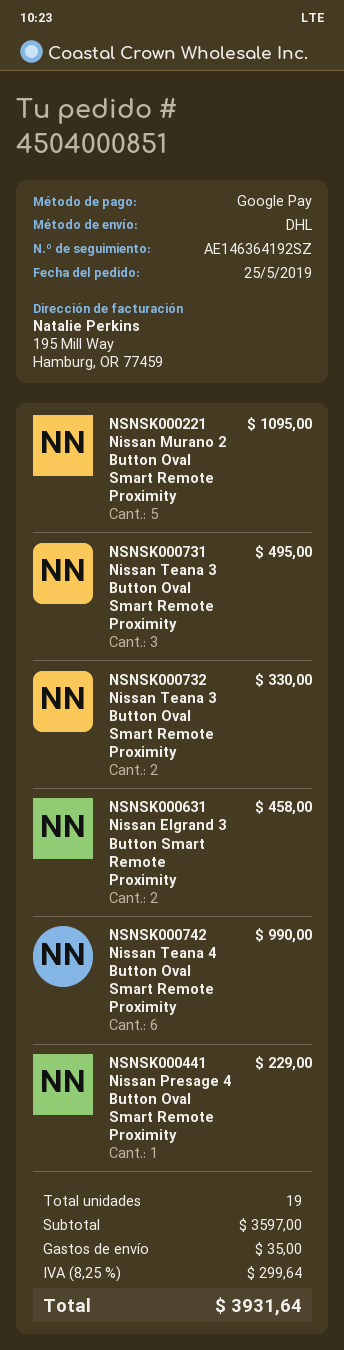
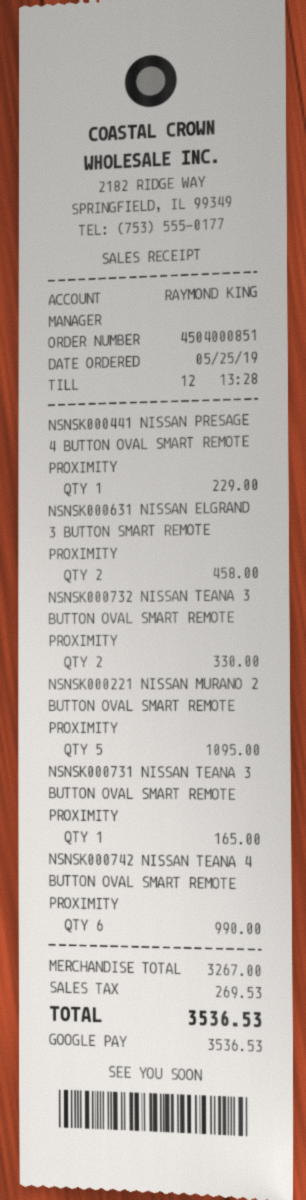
NSNSK000731 Nissan Teana 3 Button Oval Smart Remote Proximity: 3 for 495.00 -> 1 for 165.00
subtotal: 3597.00 -> 3267.00
shipping: 35.00 -> none
tax: 299.64 -> 269.53
total: 3931.64 -> 3536.53

